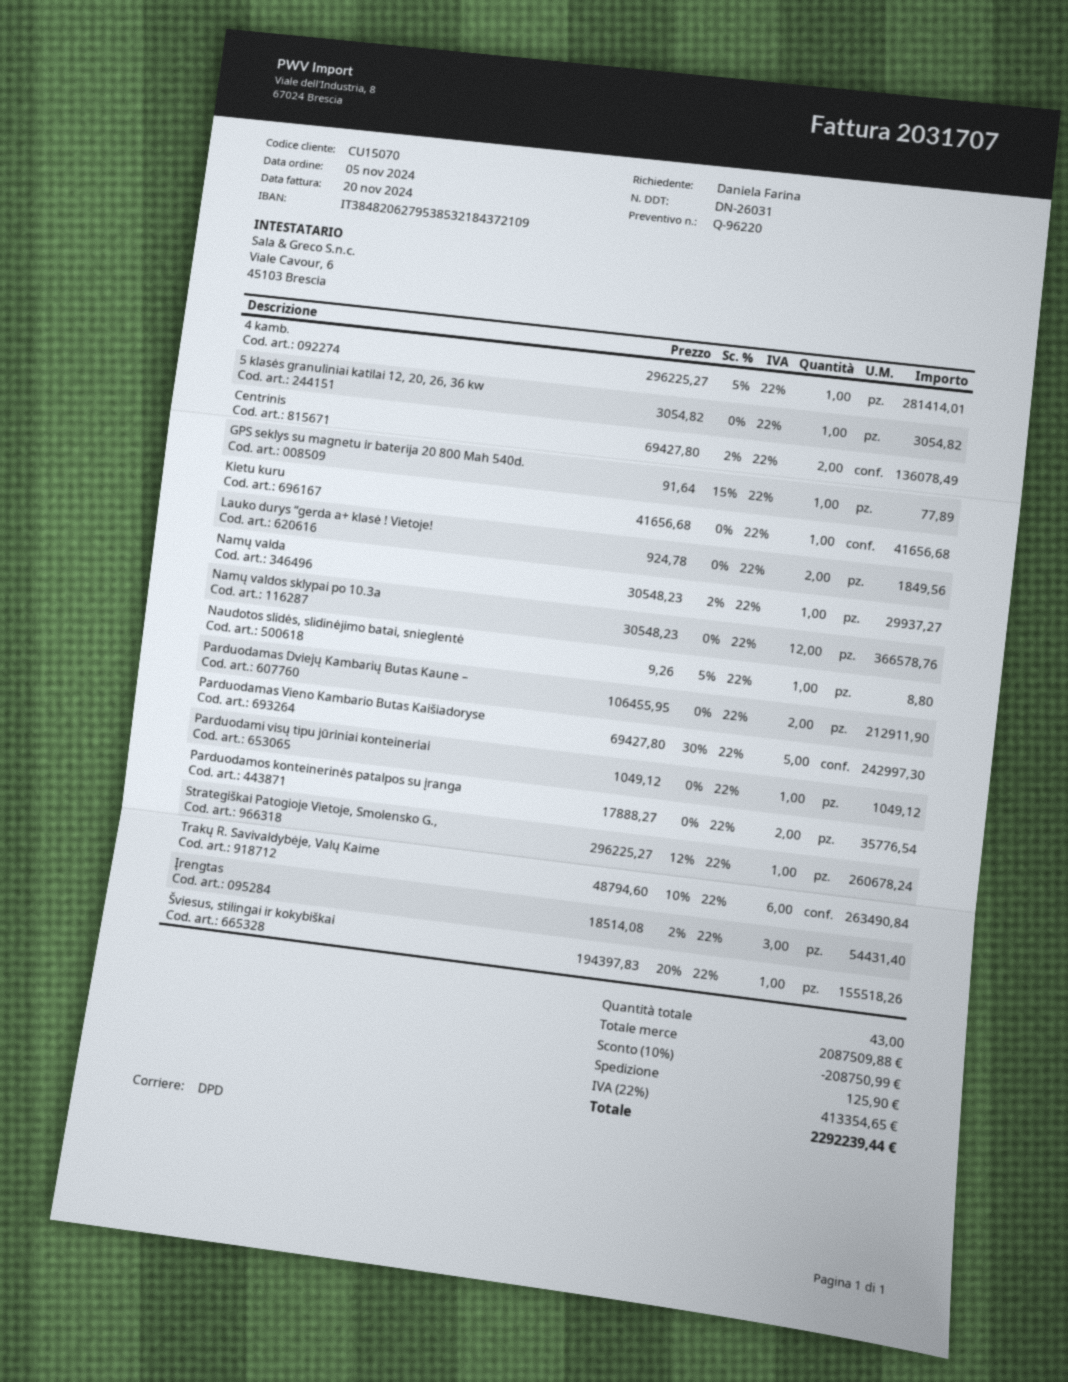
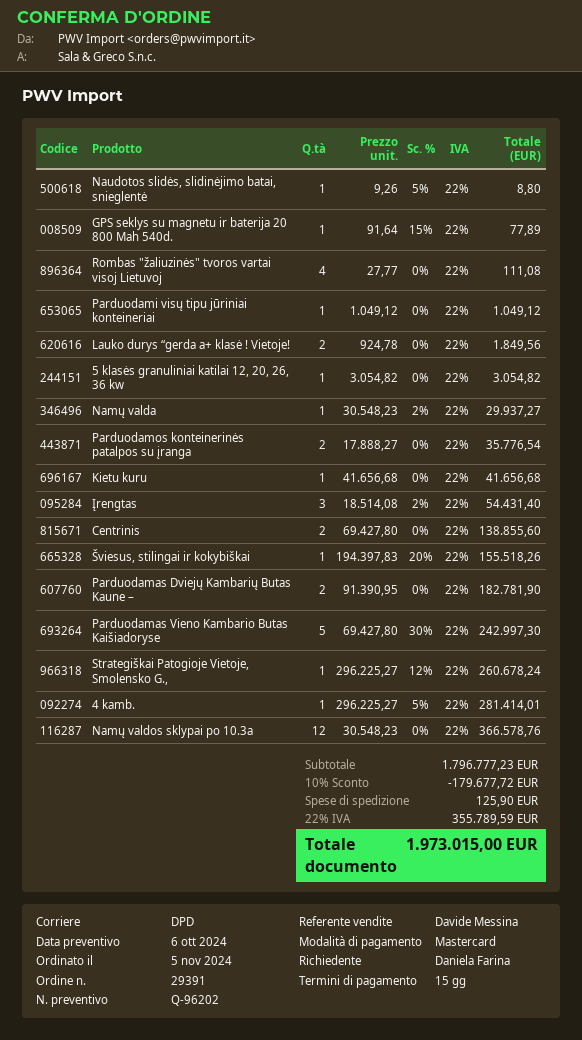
quote number: Q-96220 -> Q-96202
Centrinis: 2 x 69427.80 - 2% = 136078.49 -> 2 x 69427.80 = 138855.60
Parduodamas Dviejų Kambarių Butas Kaune –: 2 x 106455.95 = 212911.90 -> 2 x 91390.95 = 182781.90
Trakų R. Savivaldybėje, Valų Kaime: 6 x 48794.60 - 10% = 263490.84 -> none
Rombas "žaliuzinės" tvoros vartai visoj Lietuvoj: none -> 4 x 27.77 = 111.08
subtotal: 2087509.88 -> 1796777.23
discount: 10% = 208750.99 -> 10% = 179677.72
tax: 22% = 413354.65 -> 22% = 355789.59
total: 2292239.44 -> 1973015.00

